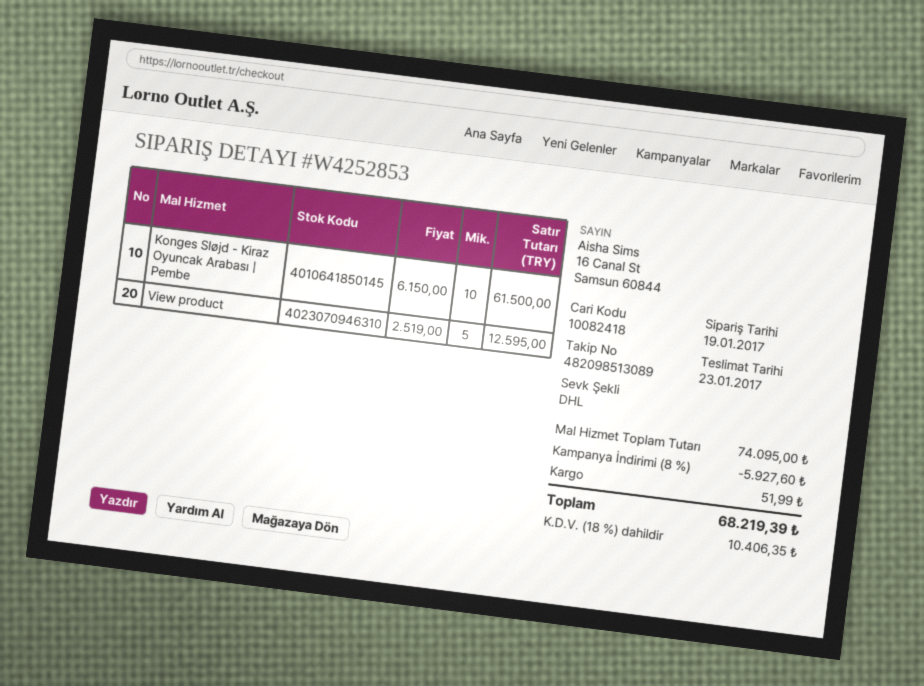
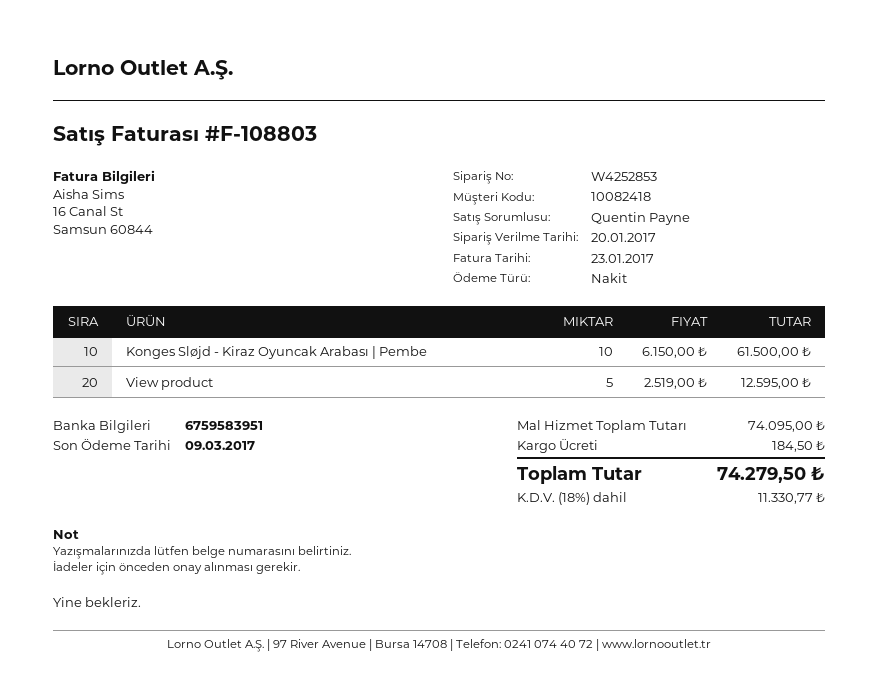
order date: 2017-01-19 -> 2017-01-20
discount: 8% = 5927.60 -> none
shipping: 51.99 -> 184.50
tax: 18% = 10406.35 -> 18% = 11330.77
total: 68219.39 -> 74279.50

